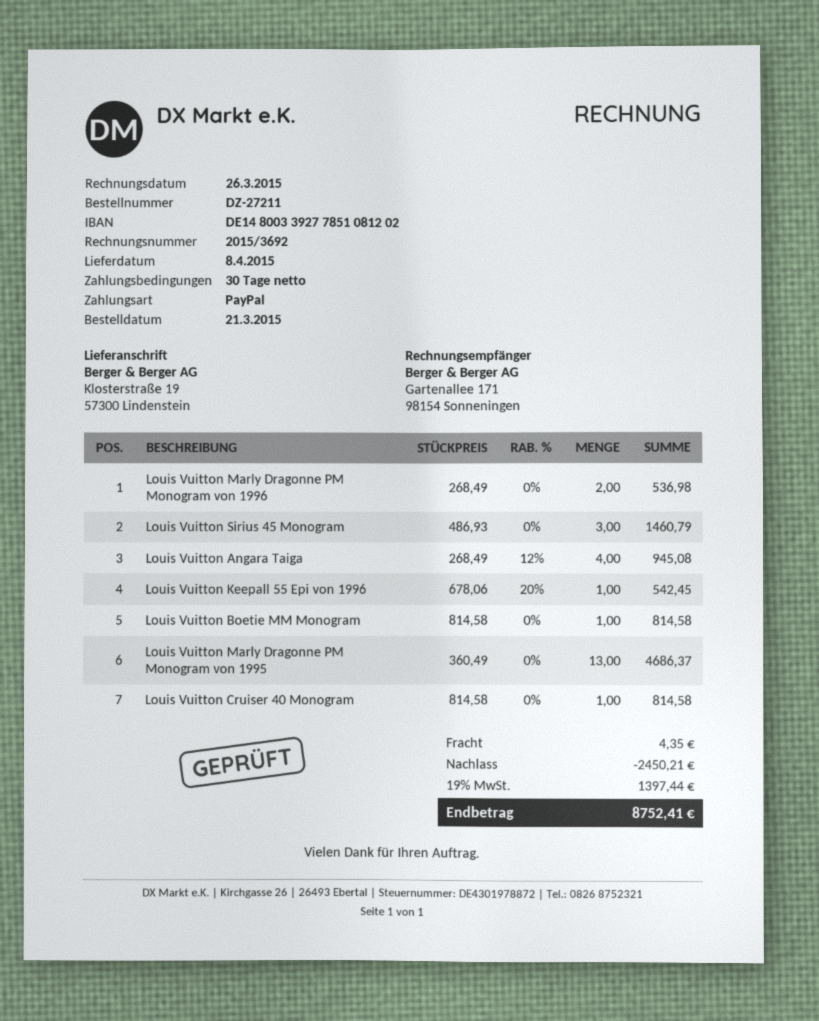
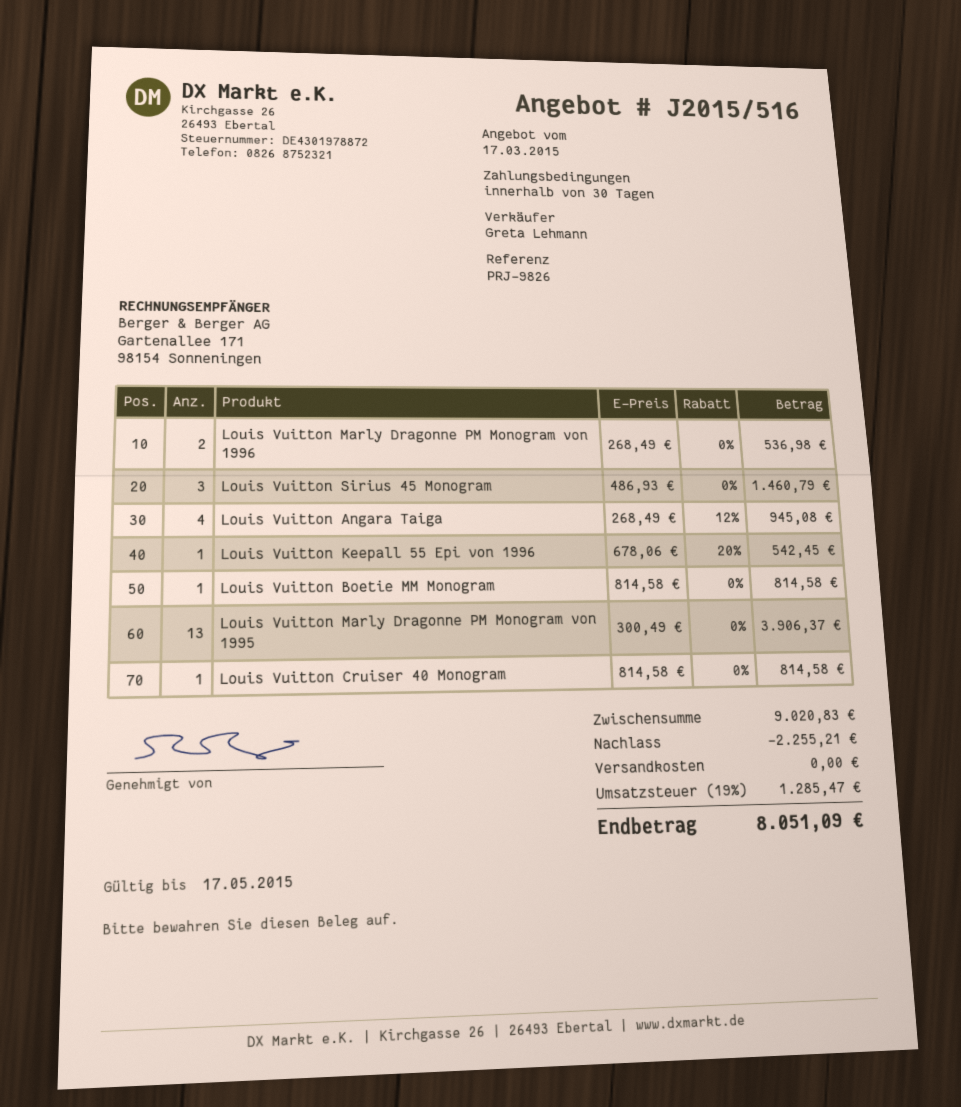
Louis Vuitton Marly Dragonne PM Monogram von 1995: 13 x 360.49 = 4686.37 -> 13 x 300.49 = 3906.37
discount: 2450.21 -> 2255.21
shipping: 4.35 -> 0.00
tax: 19% = 1397.44 -> 19% = 1285.47
total: 8752.41 -> 8051.09

